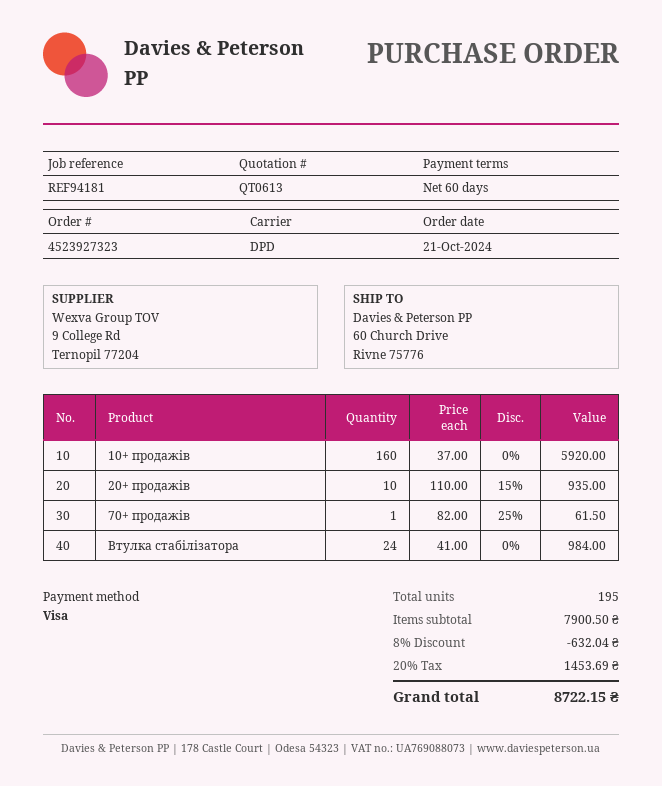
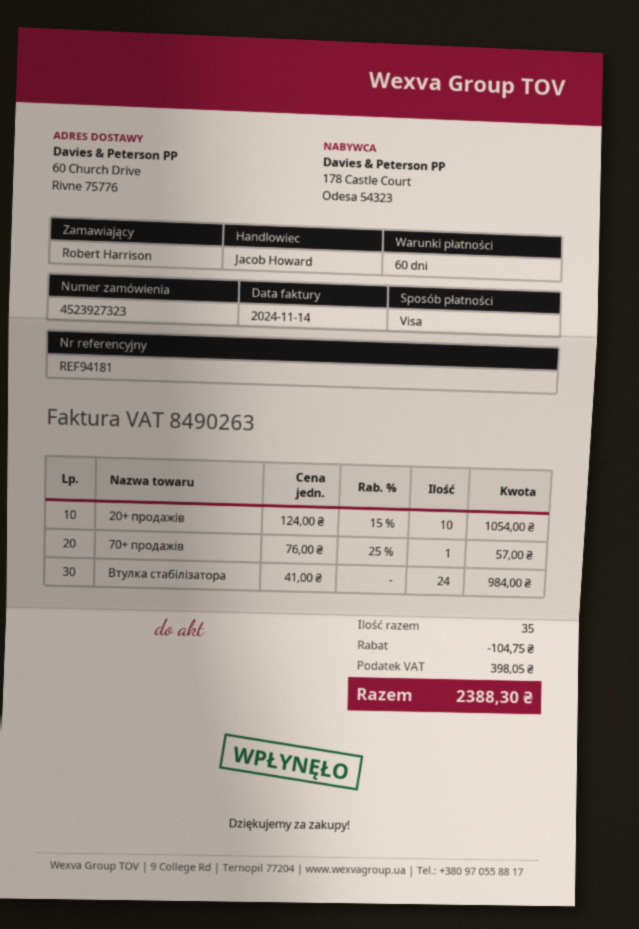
10+ продажів: 160 x 37.00 = 5920.00 -> none
20+ продажів: 10 x 110.00 - 15% = 935.00 -> 10 x 124.00 - 15% = 1054.00
70+ продажів: 1 x 82.00 - 25% = 61.50 -> 1 x 76.00 - 25% = 57.00
total quantity: 195 -> 35
discount: 632.04 -> 104.75
tax: 1453.69 -> 398.05
total: 8722.15 -> 2388.30

